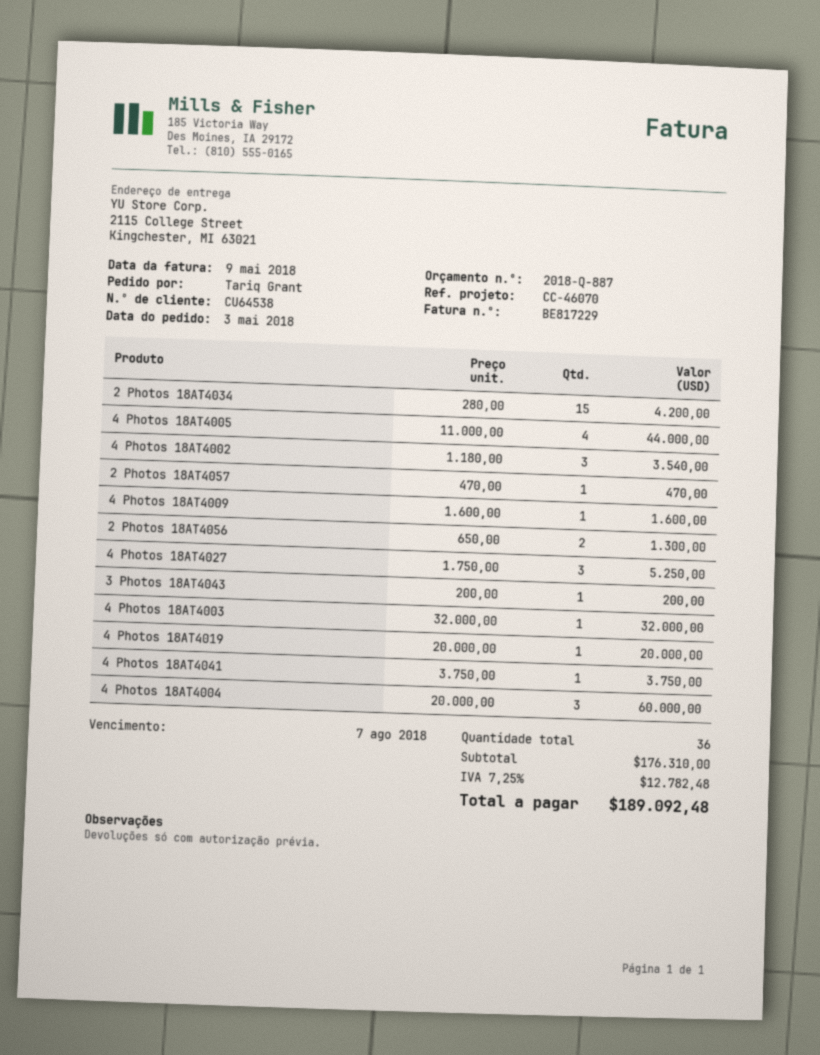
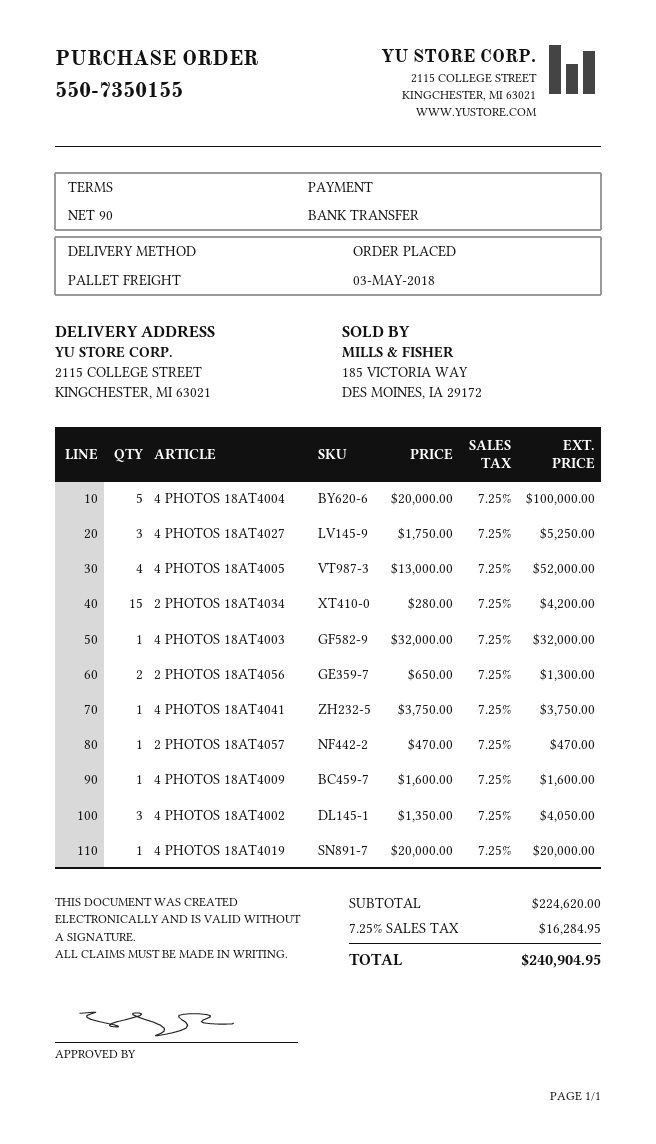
4 Photos 18AT4005: 4 x 11000.00 = 44000.00 -> 4 x 13000.00 = 52000.00
4 Photos 18AT4002: 3 x 1180.00 = 3540.00 -> 3 x 1350.00 = 4050.00
3 Photos 18AT4043: 1 x 200.00 = 200.00 -> none
4 Photos 18AT4004: 3 x 20000.00 = 60000.00 -> 5 x 20000.00 = 100000.00
subtotal: 176310.00 -> 224620.00
tax: 7.25% = 12782.48 -> 7.25% = 16284.95
total: 189092.48 -> 240904.95

